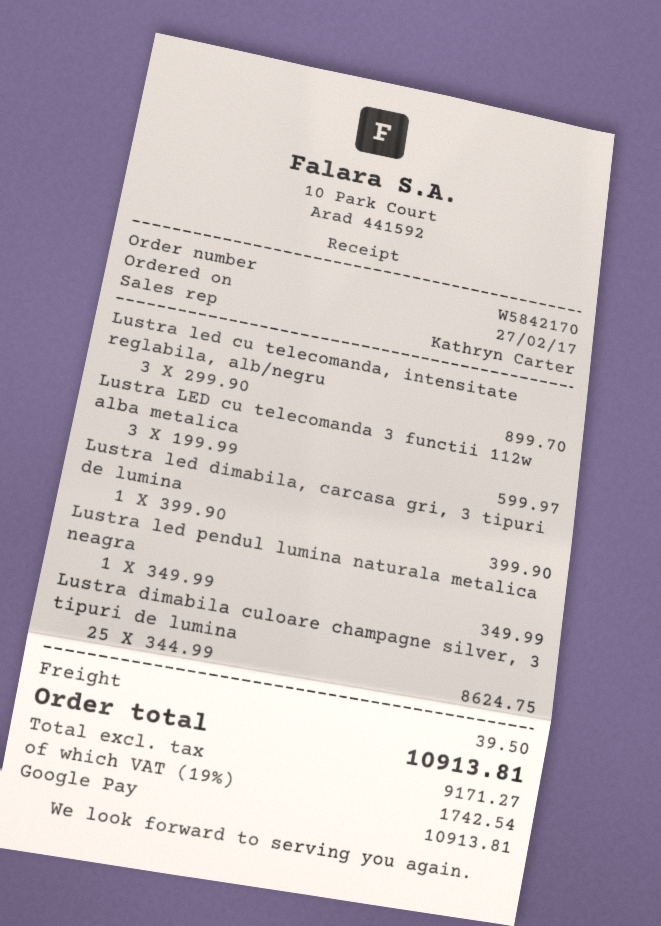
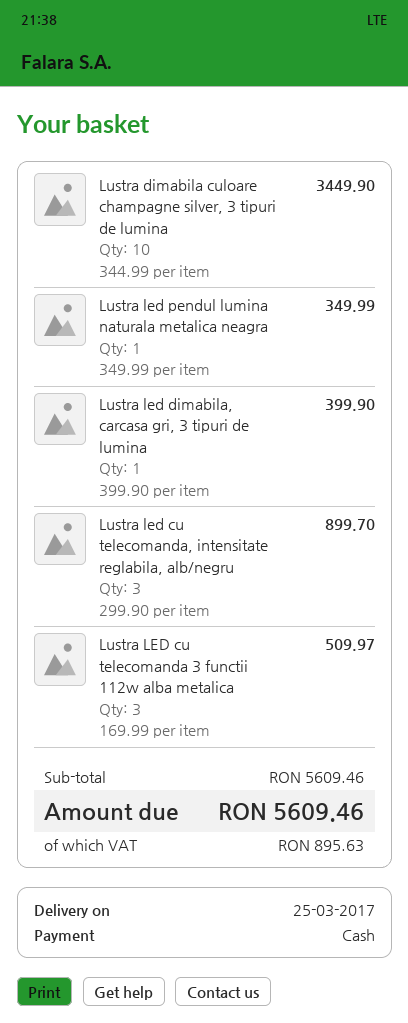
payment method: Google Pay -> cash
Lustra LED cu telecomanda 3 functii 112w alba metalica: 3 x 199.99 = 599.97 -> 3 x 169.99 = 509.97
Lustra dimabila culoare champagne silver, 3 tipuri de lumina: 25 x 344.99 = 8624.75 -> 10 x 344.99 = 3449.90
shipping: 39.50 -> none
tax: 1742.54 -> 895.63
total: 10913.81 -> 5609.46

